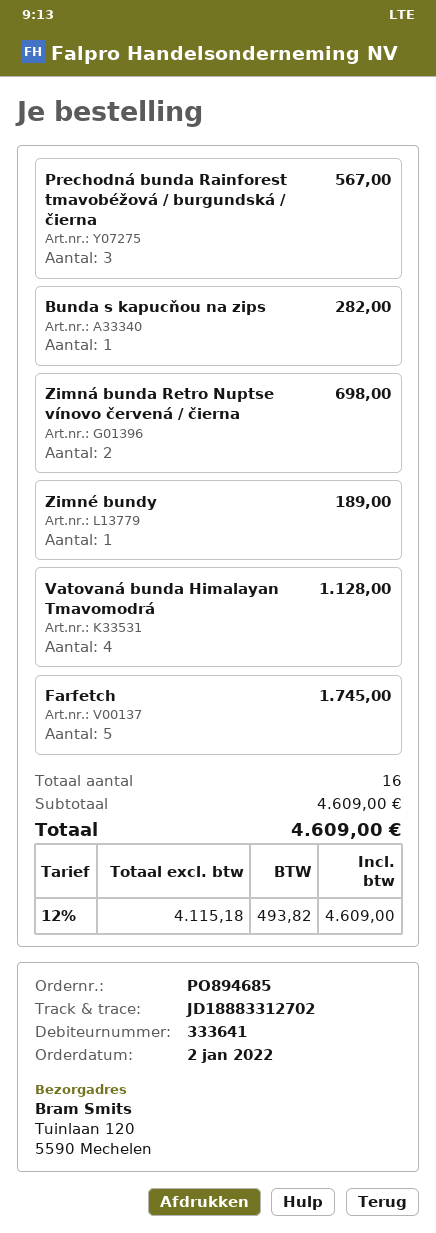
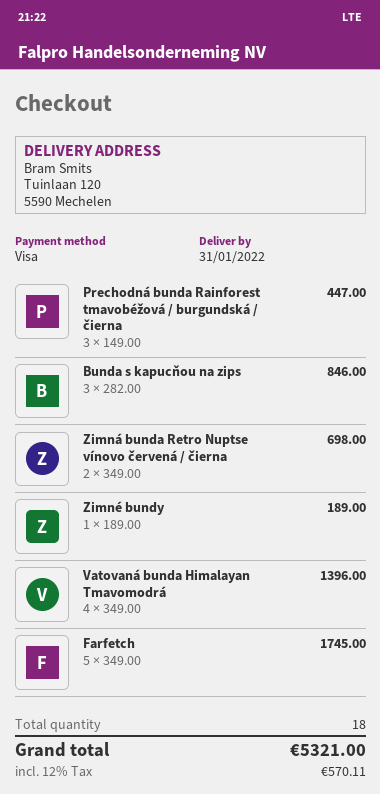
Prechodná bunda Rainforest tmavobéžová / burgundská / čierna: 3 for 567.00 -> 3 for 447.00
Bunda s kapucňou na zips: 1 for 282.00 -> 3 for 846.00
Vatovaná bunda Himalayan Tmavomodrá: 4 for 1128.00 -> 4 for 1396.00
total quantity: 16 -> 18
tax: 12% = 493.82 -> 12% = 570.11
total: 4609.00 -> 5321.00

